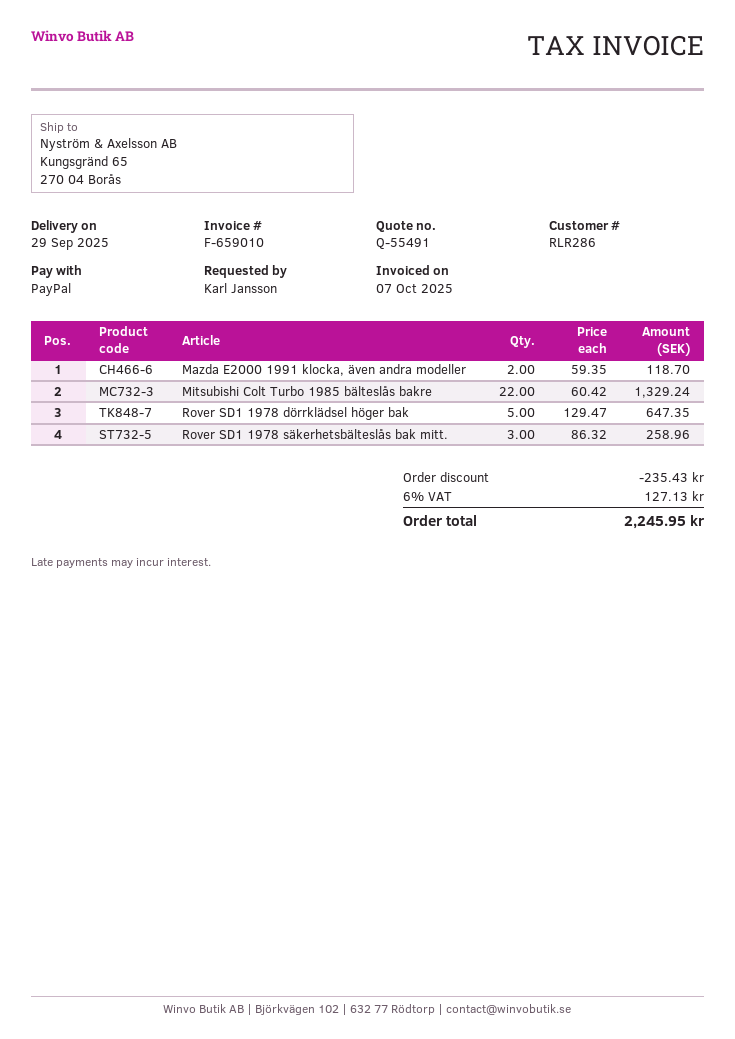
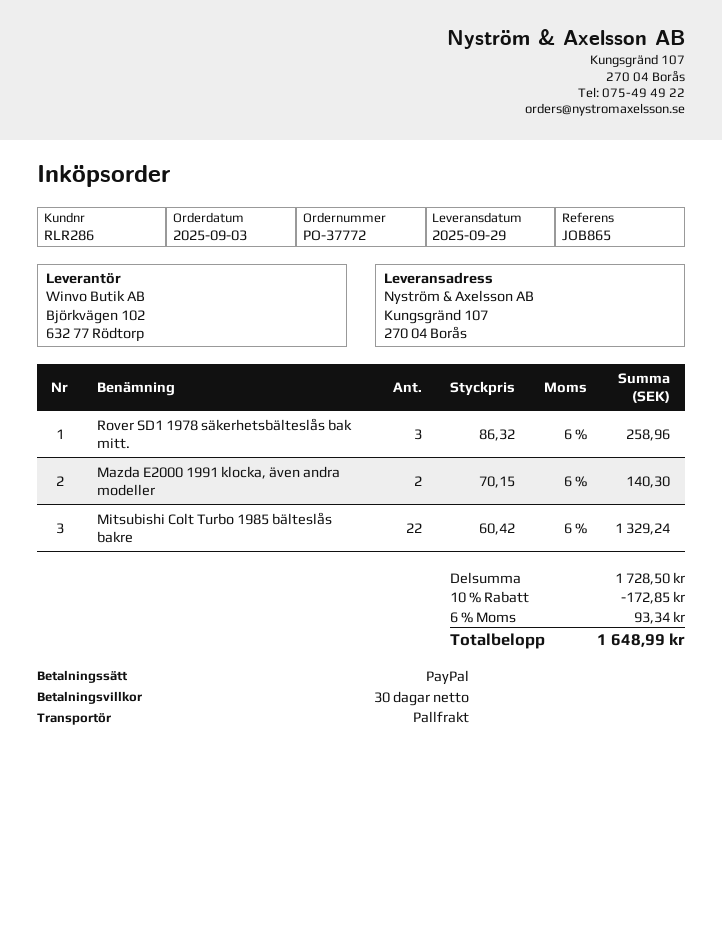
ship to: Kungsgränd 65, 270 04 Borås -> Kungsgränd 107, 270 04 Borås
Mazda E2000 1991 klocka, även andra modeller: 2 x 59.35 = 118.70 -> 2 x 70.15 = 140.30
Rover SD1 1978 dörrklädsel höger bak: 5 x 129.47 = 647.35 -> none
discount: 235.43 -> 172.85
tax: 6% = 127.13 -> 6% = 93.34
total: 2245.95 -> 1648.99

